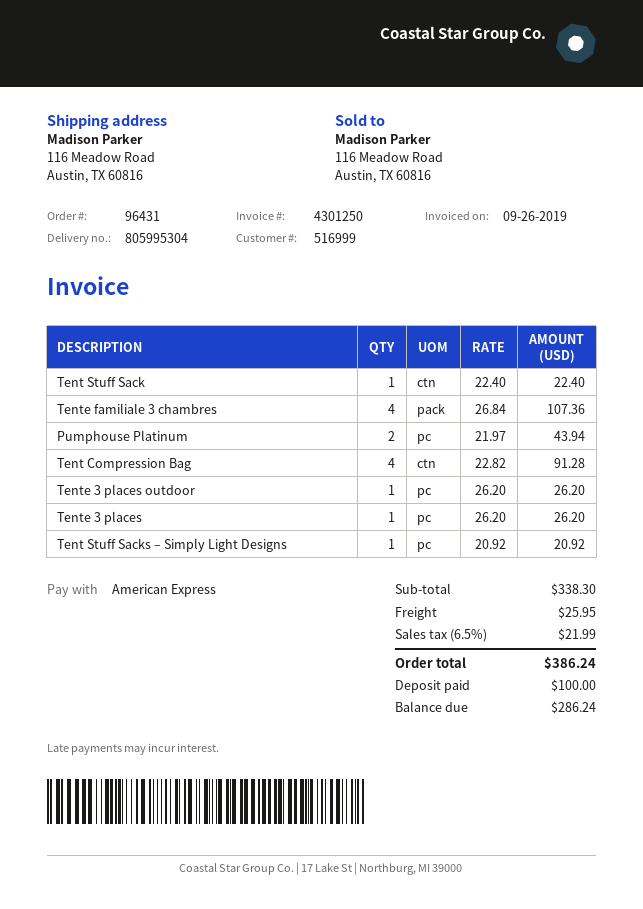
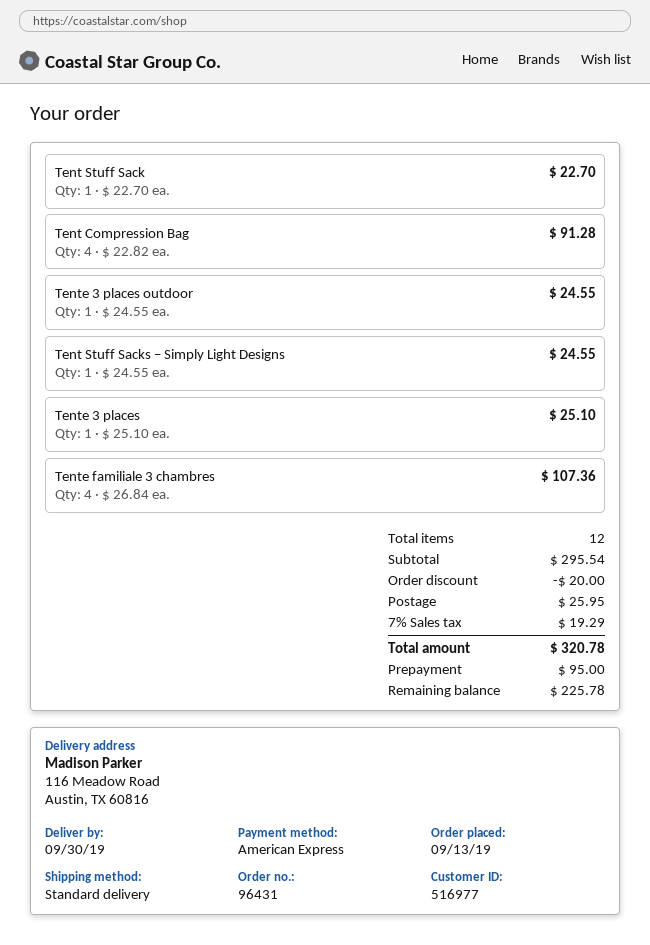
customer number: 516999 -> 516977
Tent Stuff Sack: 1 x 22.40 = 22.40 -> 1 x 22.70 = 22.70
Pumphouse Platinum: 2 x 21.97 = 43.94 -> none
Tente 3 places outdoor: 1 x 26.20 = 26.20 -> 1 x 24.55 = 24.55
Tente 3 places: 1 x 26.20 = 26.20 -> 1 x 25.10 = 25.10
Tent Stuff Sacks – Simply Light Designs: 1 x 20.92 = 20.92 -> 1 x 24.55 = 24.55
subtotal: 338.30 -> 295.54
discount: none -> 20.00
tax: 6.5% = 21.99 -> 7% = 19.29
total: 386.24 -> 320.78
deposit: 100.00 -> 95.00
balance: 286.24 -> 225.78

